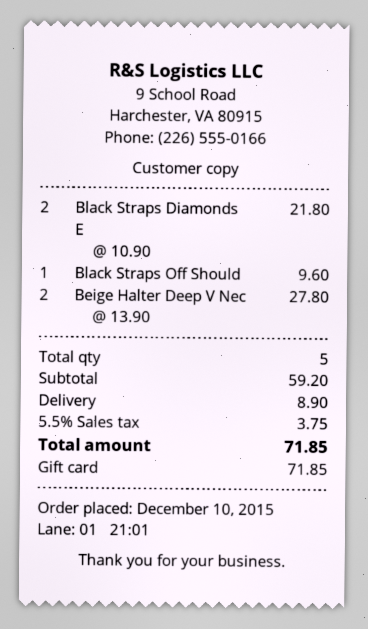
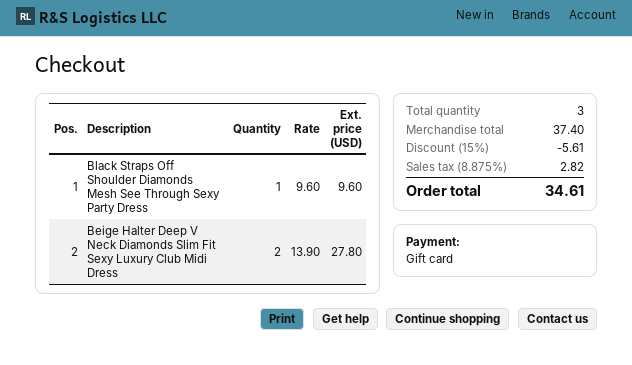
Black Straps Diamonds E: 2 x 10.90 = 21.80 -> none
total quantity: 5 -> 3
subtotal: 59.20 -> 37.40
discount: none -> 15% = 5.61
shipping: 8.90 -> none
tax: 5.5% = 3.75 -> 8.875% = 2.82
total: 71.85 -> 34.61

